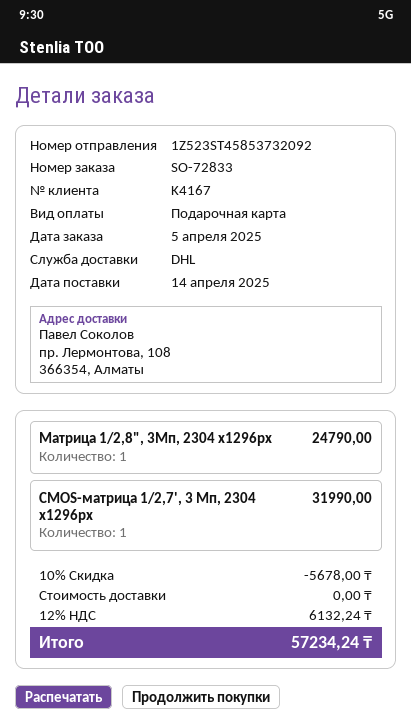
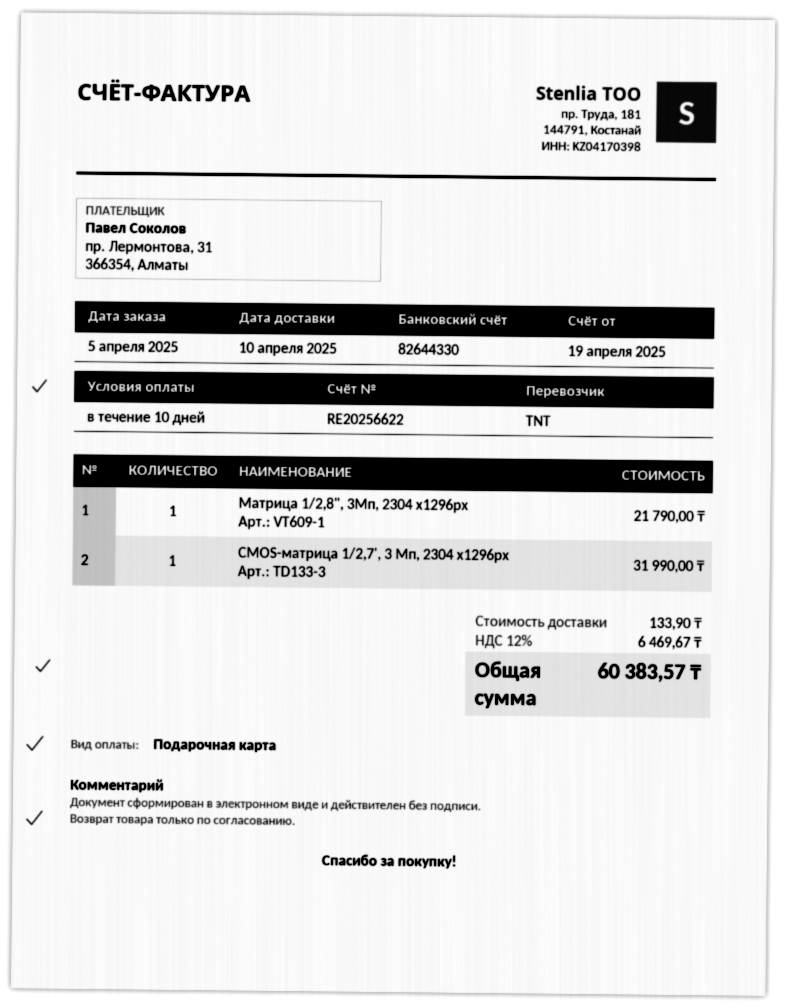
delivery date: 2025-04-14 -> 2025-04-10
shipping method: DHL -> TNT
Матрица 1/2,8", 3Мп, 2304 x1296px: 1 for 24790.00 -> 1 for 21790.00
discount: 10% = 5678.00 -> none
shipping: 0.00 -> 133.90
tax: 12% = 6132.24 -> 12% = 6469.67
total: 57234.24 -> 60383.57

